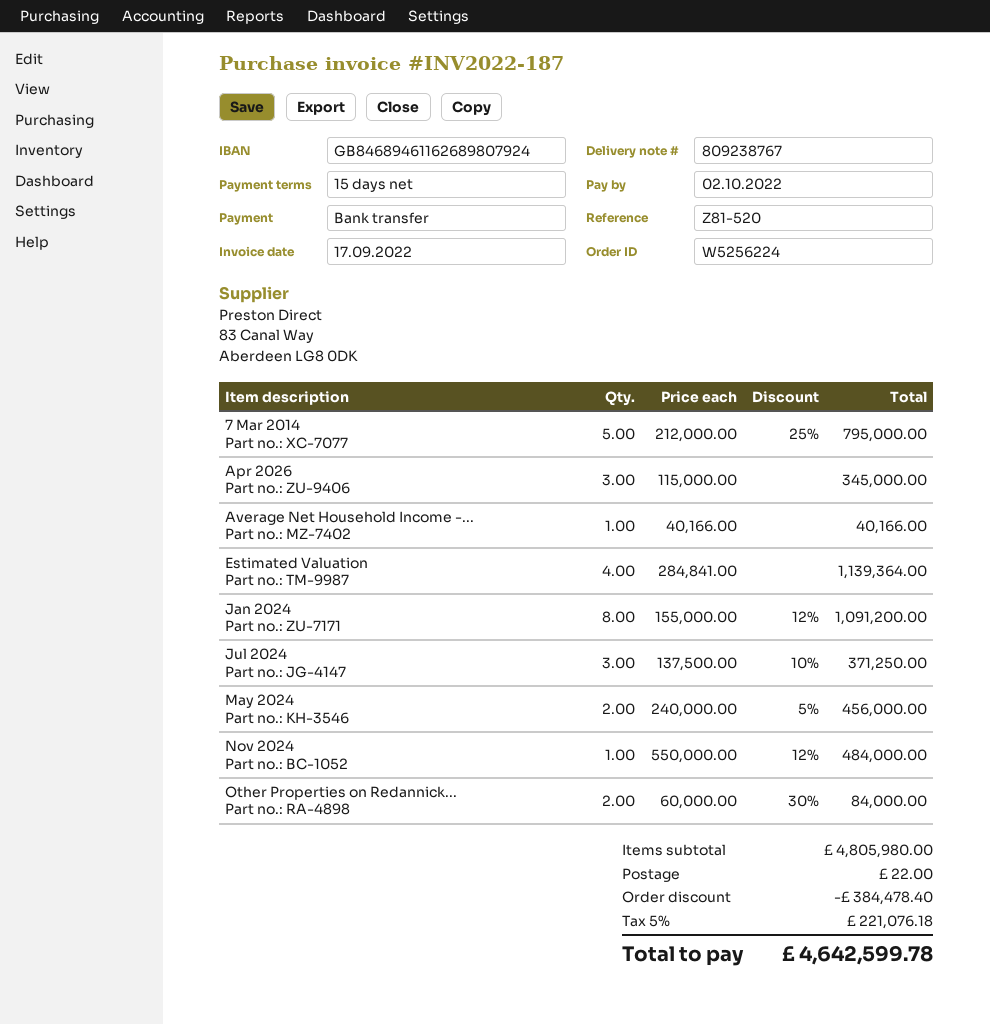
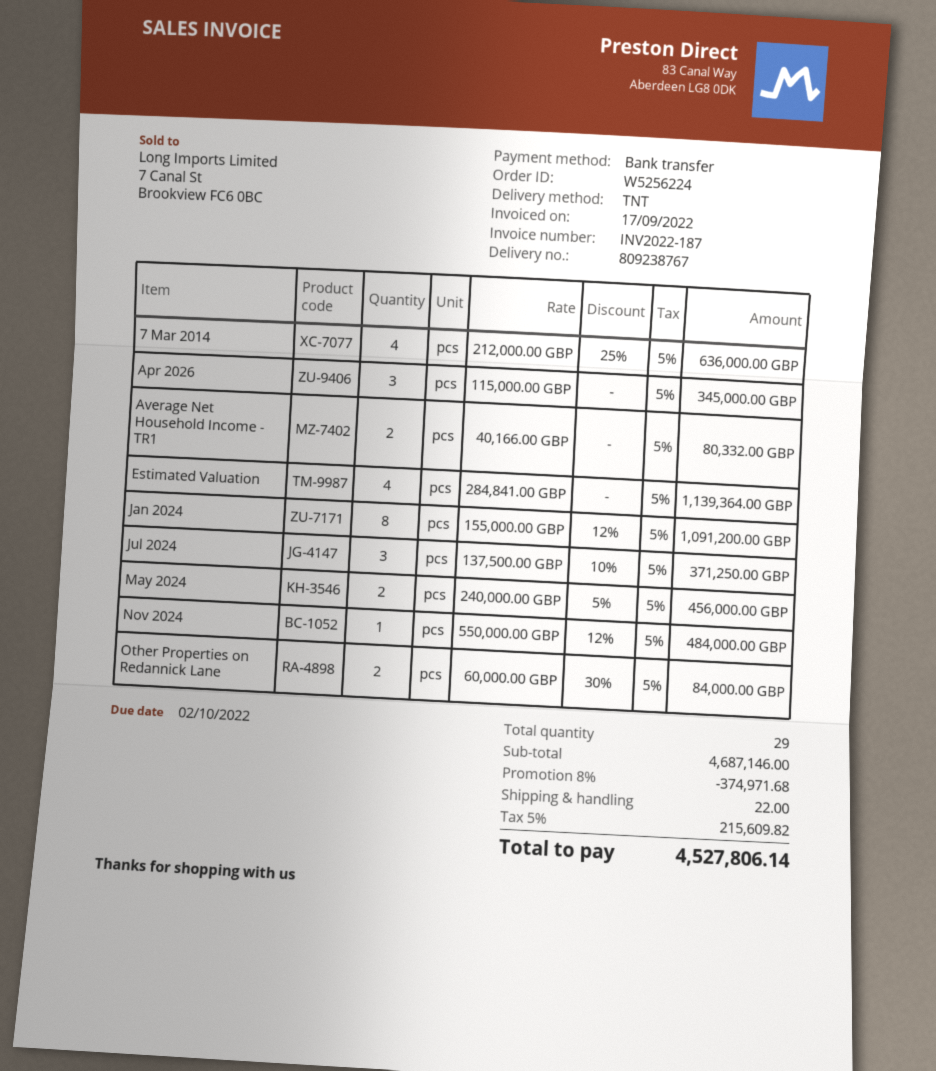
7 Mar 2014: 5 x 212000.00 - 25% = 795000.00 -> 4 x 212000.00 - 25% = 636000.00
Average Net Household Income -...: 1 x 40166.00 = 40166.00 -> 2 x 40166.00 = 80332.00
subtotal: 4805980.00 -> 4687146.00
discount: 384478.40 -> 374971.68
tax: 5% = 221076.18 -> 5% = 215609.82
total: 4642599.78 -> 4527806.14

